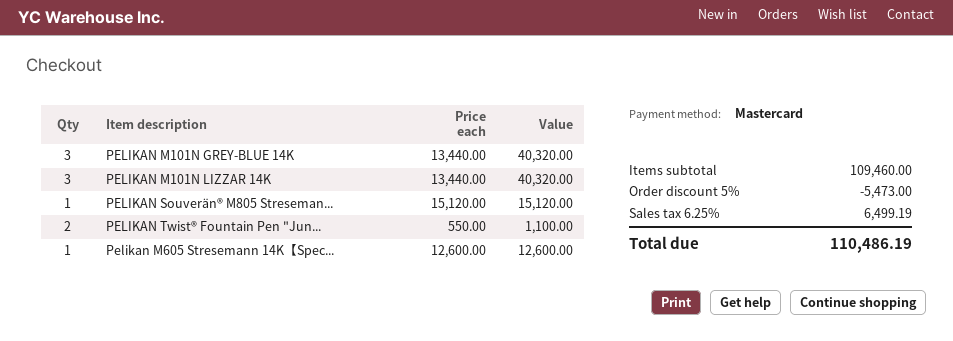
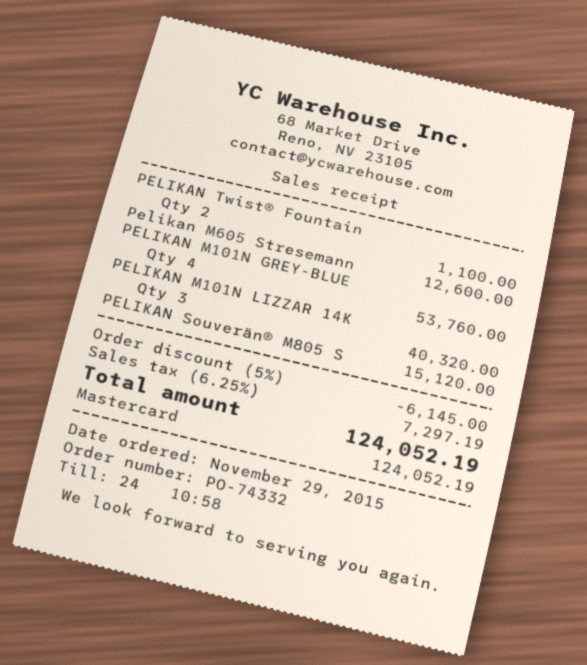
PELIKAN M101N GREY-BLUE 14K: 3 for 40320.00 -> 4 for 53760.00
discount: 5% = 5473.00 -> 5% = 6145.00
tax: 6.25% = 6499.19 -> 6.25% = 7297.19
total: 110486.19 -> 124052.19

